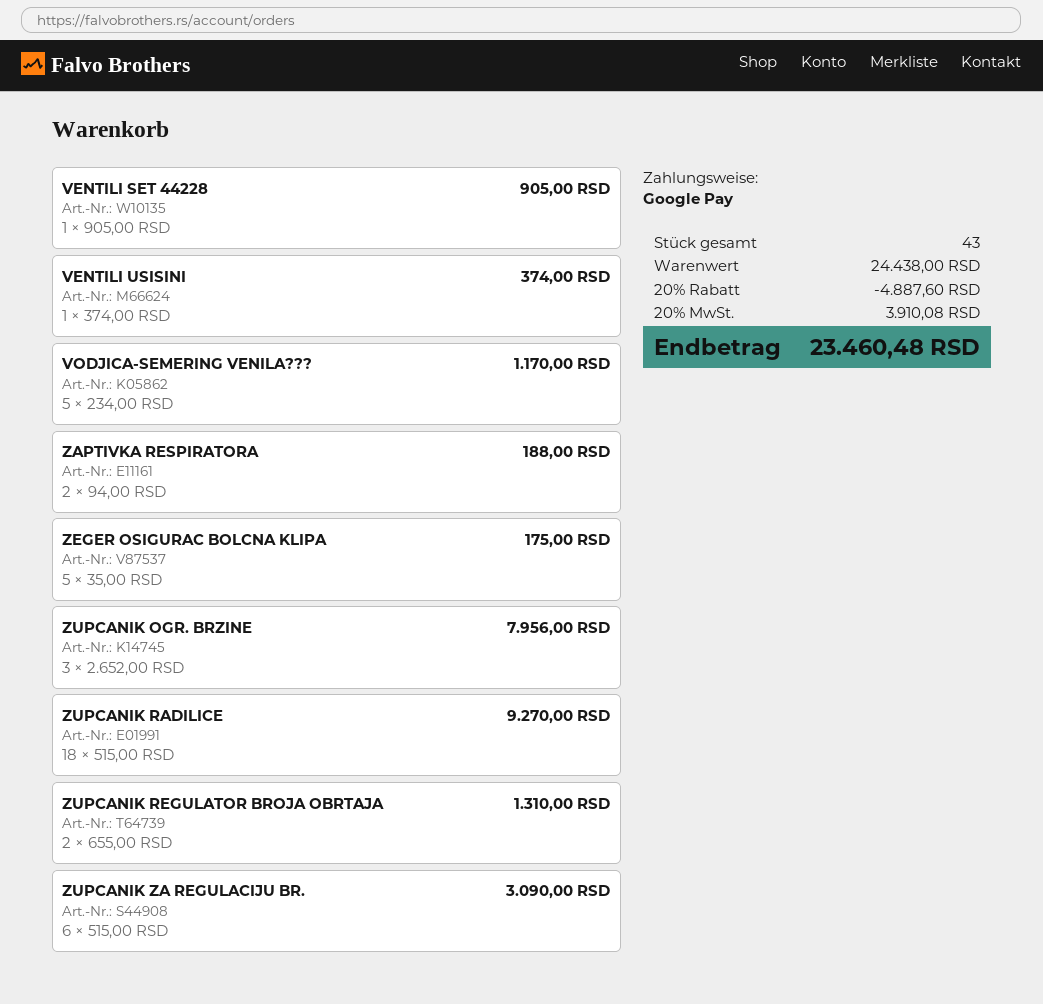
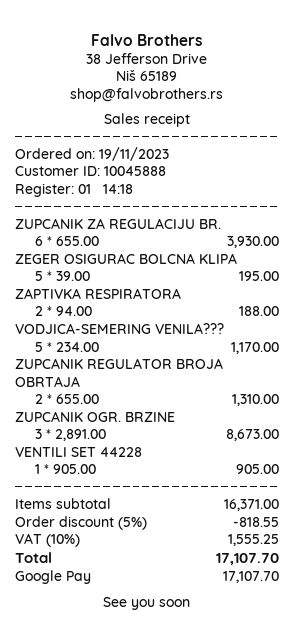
VENTILI USISINI: 1 x 374.00 = 374.00 -> none
ZEGER OSIGURAC BOLCNA KLIPA: 5 x 35.00 = 175.00 -> 5 x 39.00 = 195.00
ZUPCANIK OGR. BRZINE: 3 x 2652.00 = 7956.00 -> 3 x 2891.00 = 8673.00
ZUPCANIK RADILICE: 18 x 515.00 = 9270.00 -> none
ZUPCANIK ZA REGULACIJU BR.: 6 x 515.00 = 3090.00 -> 6 x 655.00 = 3930.00
subtotal: 24438.00 -> 16371.00
discount: 20% = 4887.60 -> 5% = 818.55
tax: 20% = 3910.08 -> 10% = 1555.25
total: 23460.48 -> 17107.70

